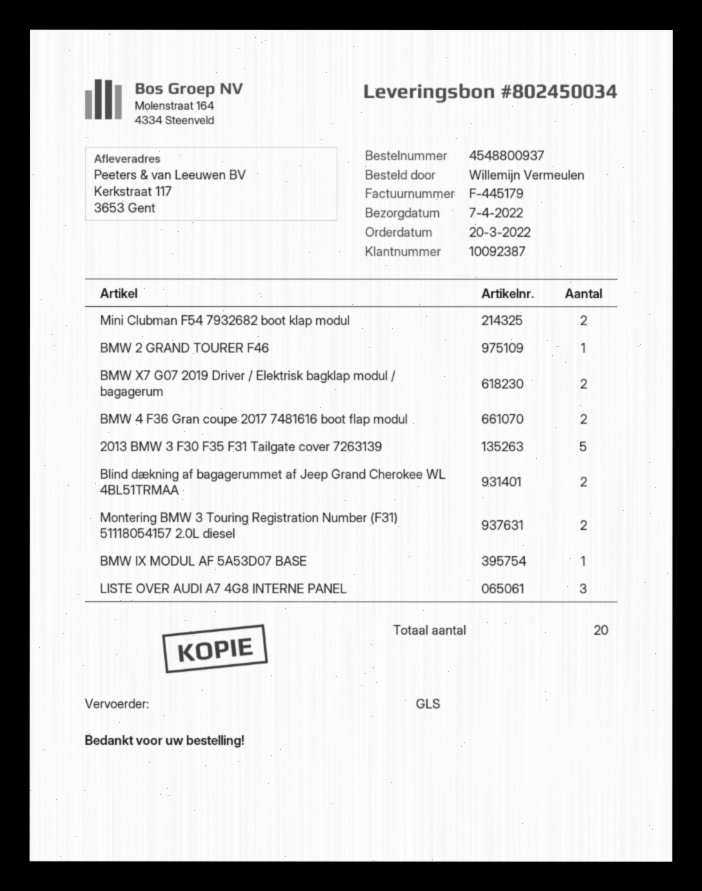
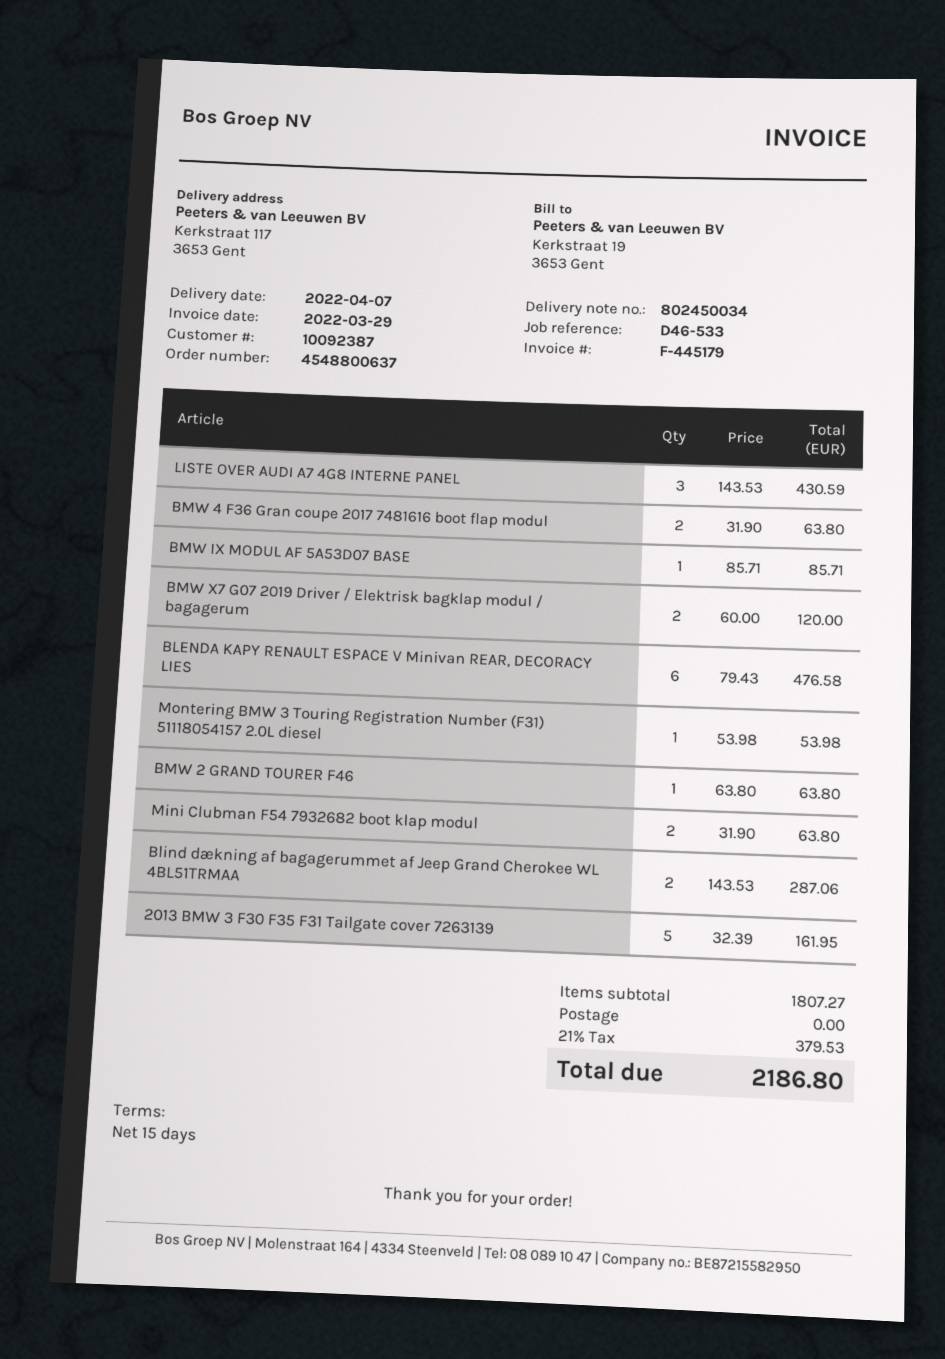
order number: 4548800937 -> 4548800637
Montering BMW 3 Touring Registration Number (F31) 51118054157 2.0L diesel: 2 -> 1
BLENDA KAPY RENAULT ESPACE V Minivan REAR, DECORACY LIES: none -> 6

